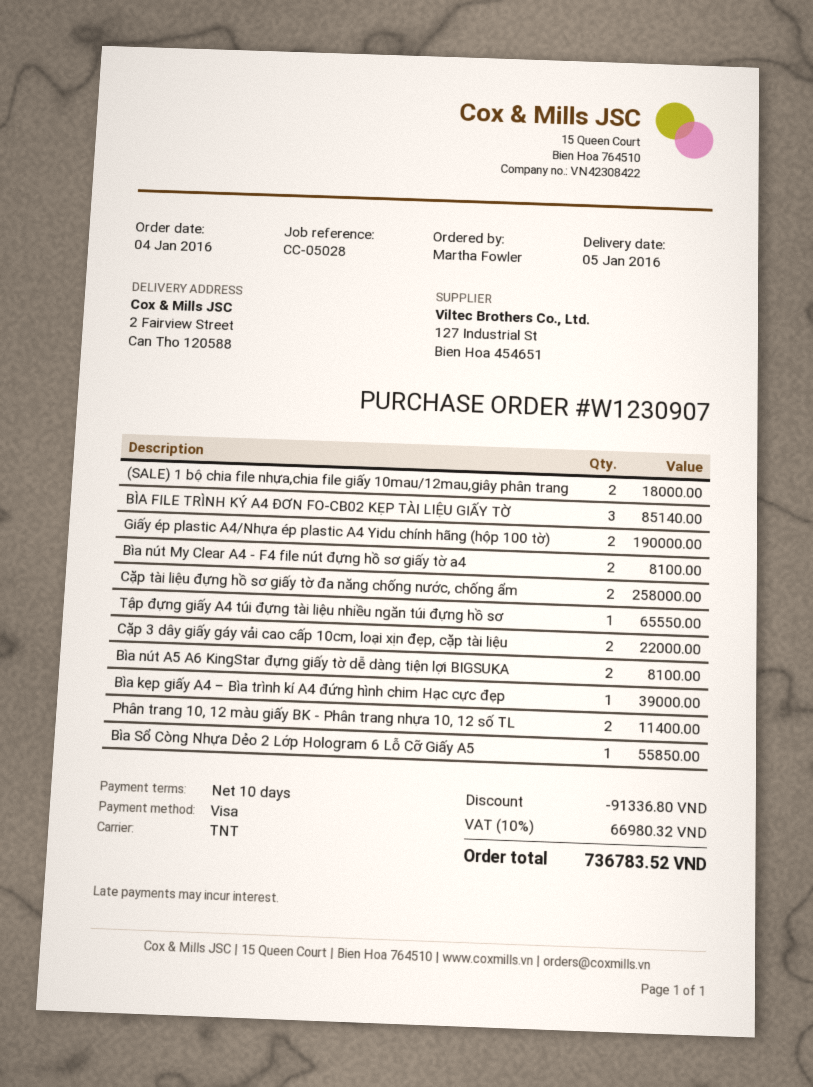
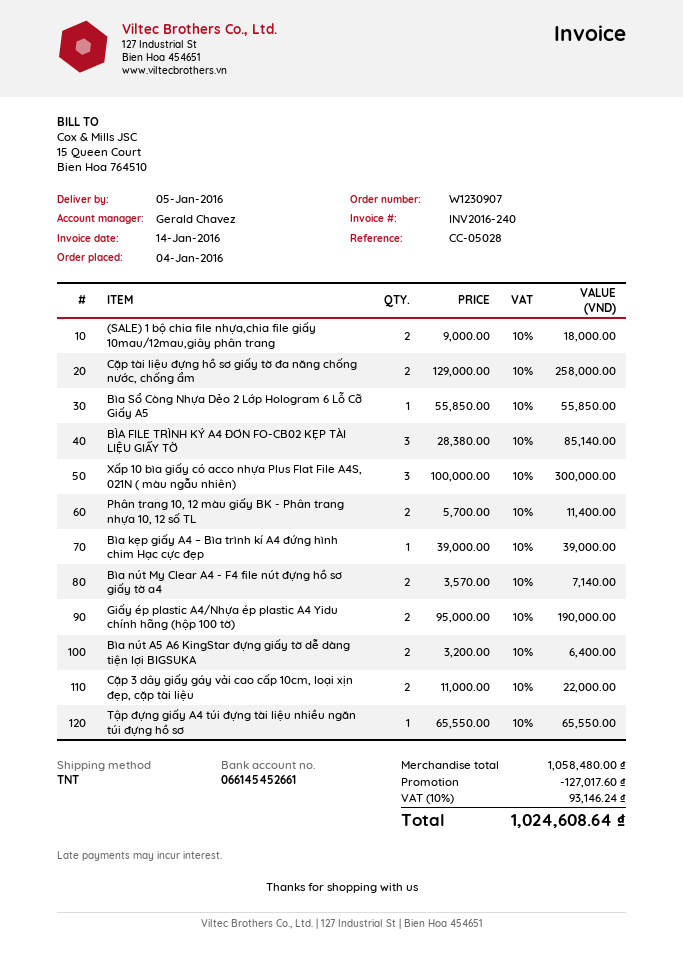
Bìa nút My Clear A4 - F4 file nút đựng hồ sơ giấy tờ a4: 2 for 8100.00 -> 2 for 7140.00
Bìa nút A5 A6 KingStar đựng giấy tờ dễ dàng tiện lợi BIGSUKA: 2 for 8100.00 -> 2 for 6400.00
Xấp 10 bìa giấy có acco nhựa Plus Flat File A4S, 021N ( màu ngẫu nhiên): none -> 3 for 300000.00
discount: 91336.80 -> 127017.60
tax: 10% = 66980.32 -> 10% = 93146.24
total: 736783.52 -> 1024608.64

